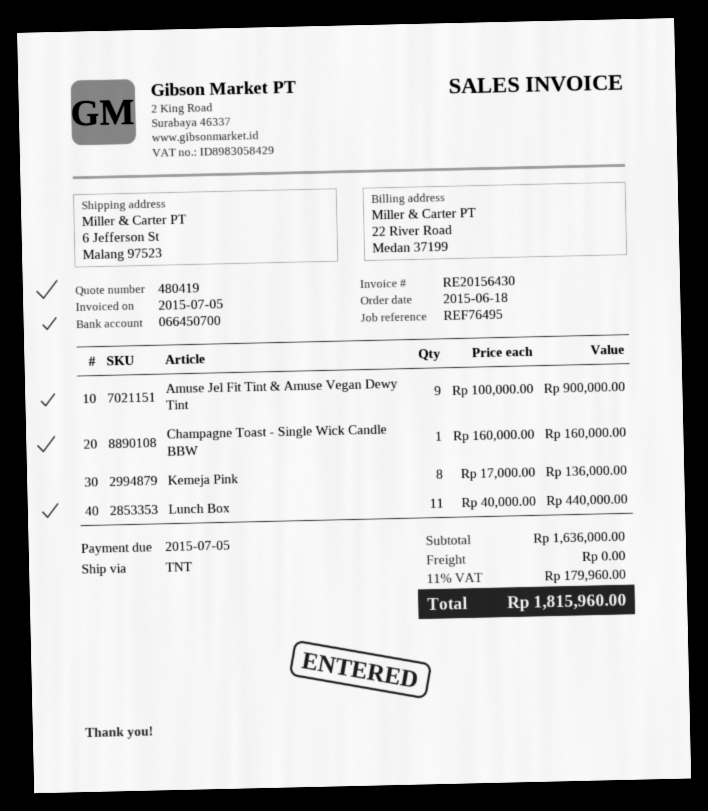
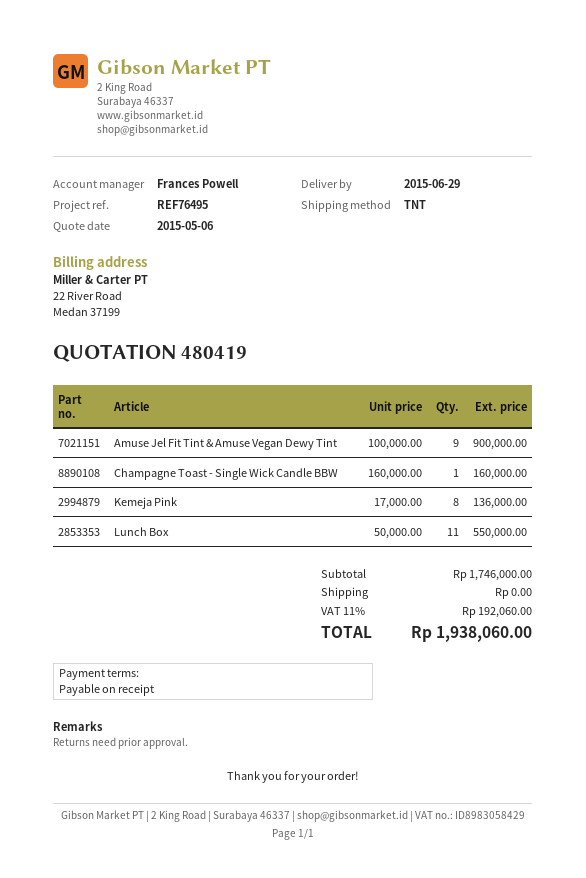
Lunch Box: 11 x 40000.00 = 440000.00 -> 11 x 50000.00 = 550000.00
subtotal: 1636000.00 -> 1746000.00
tax: 11% = 179960.00 -> 11% = 192060.00
total: 1815960.00 -> 1938060.00

